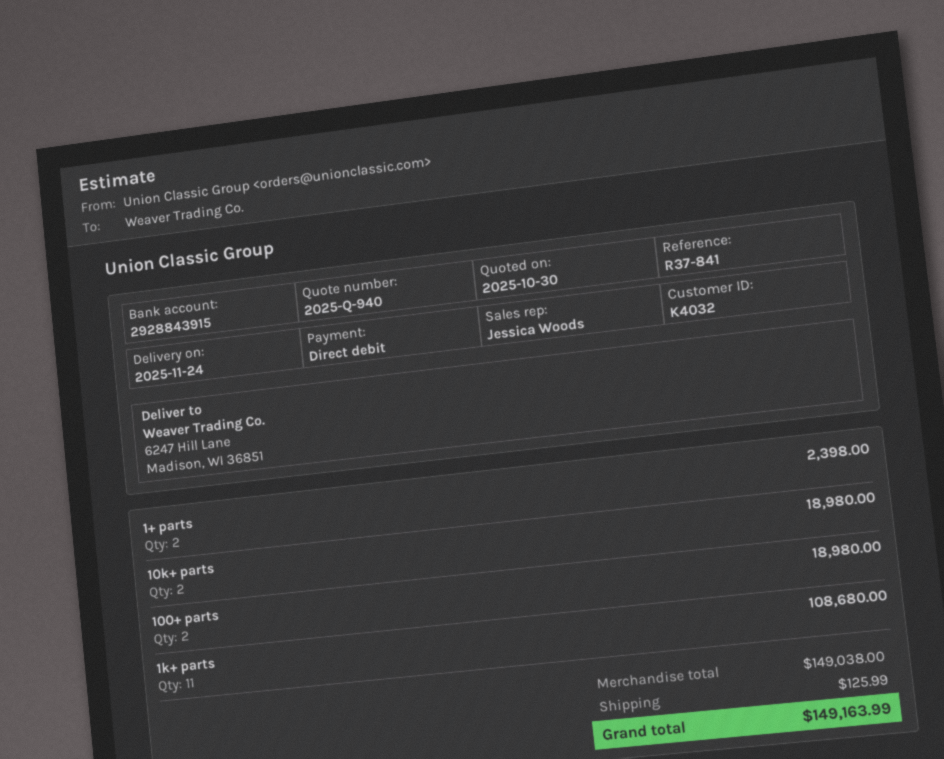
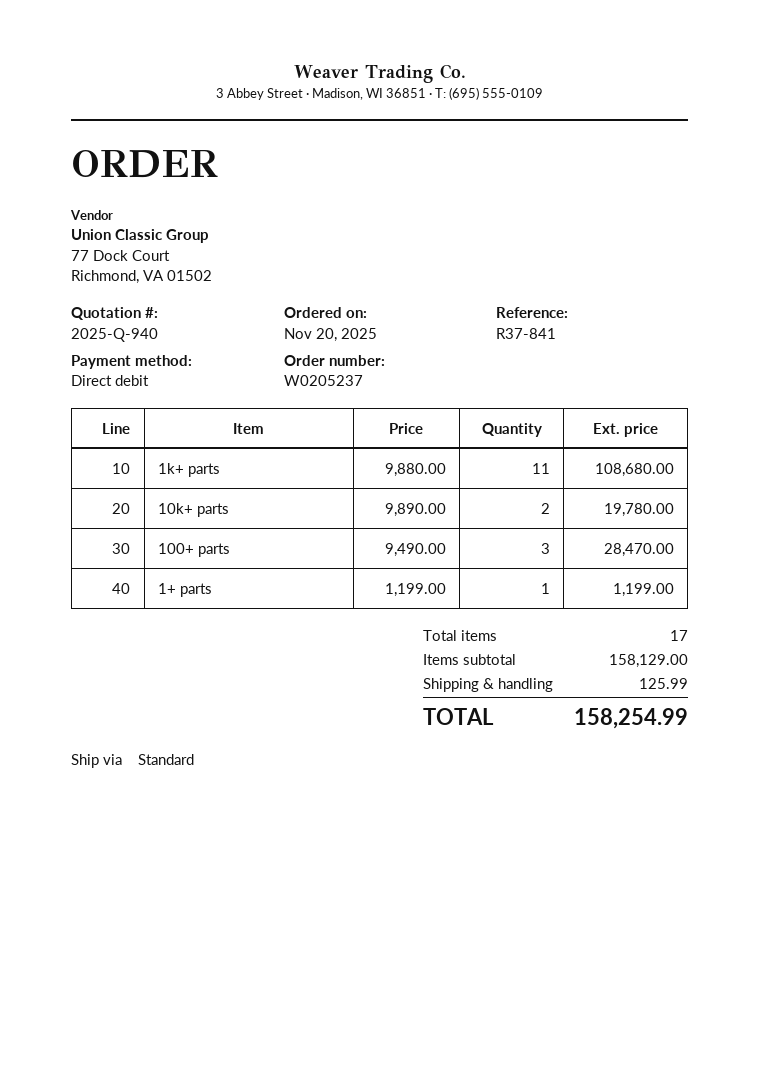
1+ parts: 2 for 2398.00 -> 1 for 1199.00
10k+ parts: 2 for 18980.00 -> 2 for 19780.00
100+ parts: 2 for 18980.00 -> 3 for 28470.00
subtotal: 149038.00 -> 158129.00
total: 149163.99 -> 158254.99

